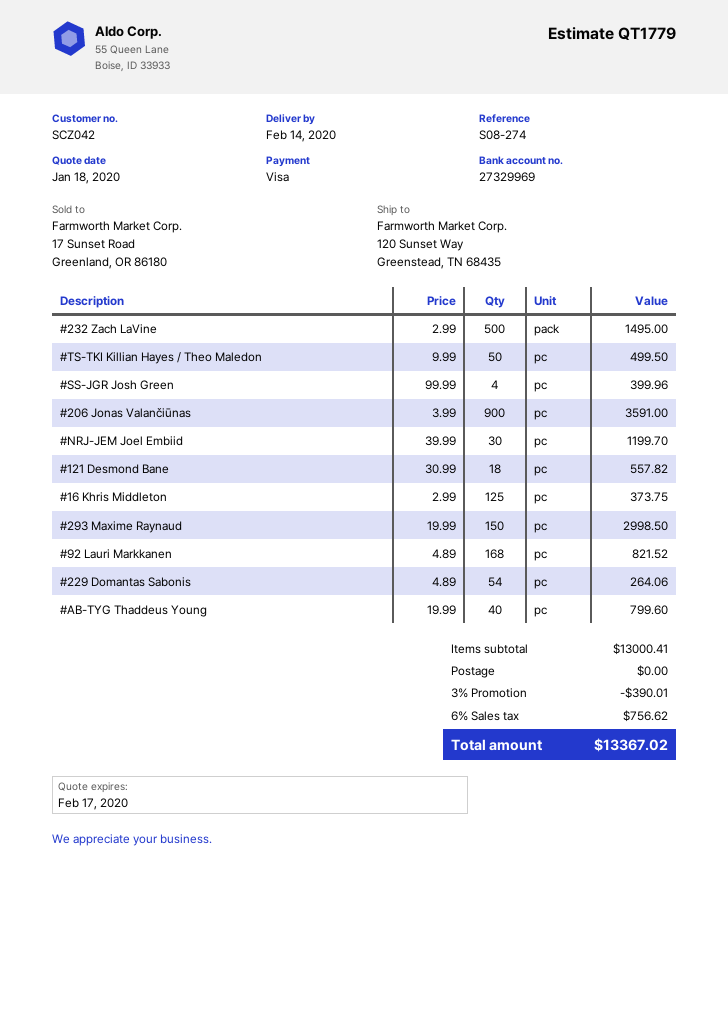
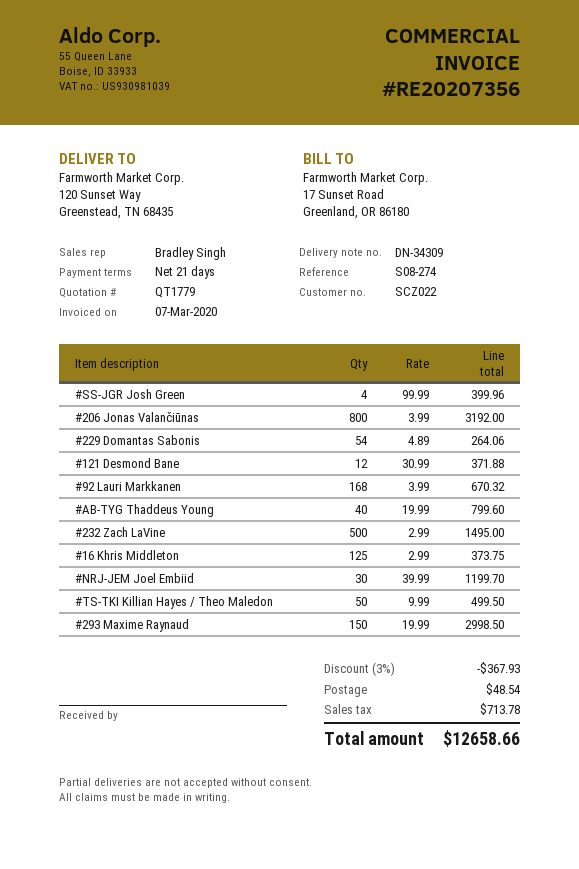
customer number: SCZ042 -> SCZ022
#206 Jonas Valančiūnas: 900 x 3.99 = 3591.00 -> 800 x 3.99 = 3192.00
#121 Desmond Bane: 18 x 30.99 = 557.82 -> 12 x 30.99 = 371.88
#92 Lauri Markkanen: 168 x 4.89 = 821.52 -> 168 x 3.99 = 670.32
discount: 3% = 390.01 -> 3% = 367.93
shipping: 0.00 -> 48.54
tax: 756.62 -> 713.78
total: 13367.02 -> 12658.66

